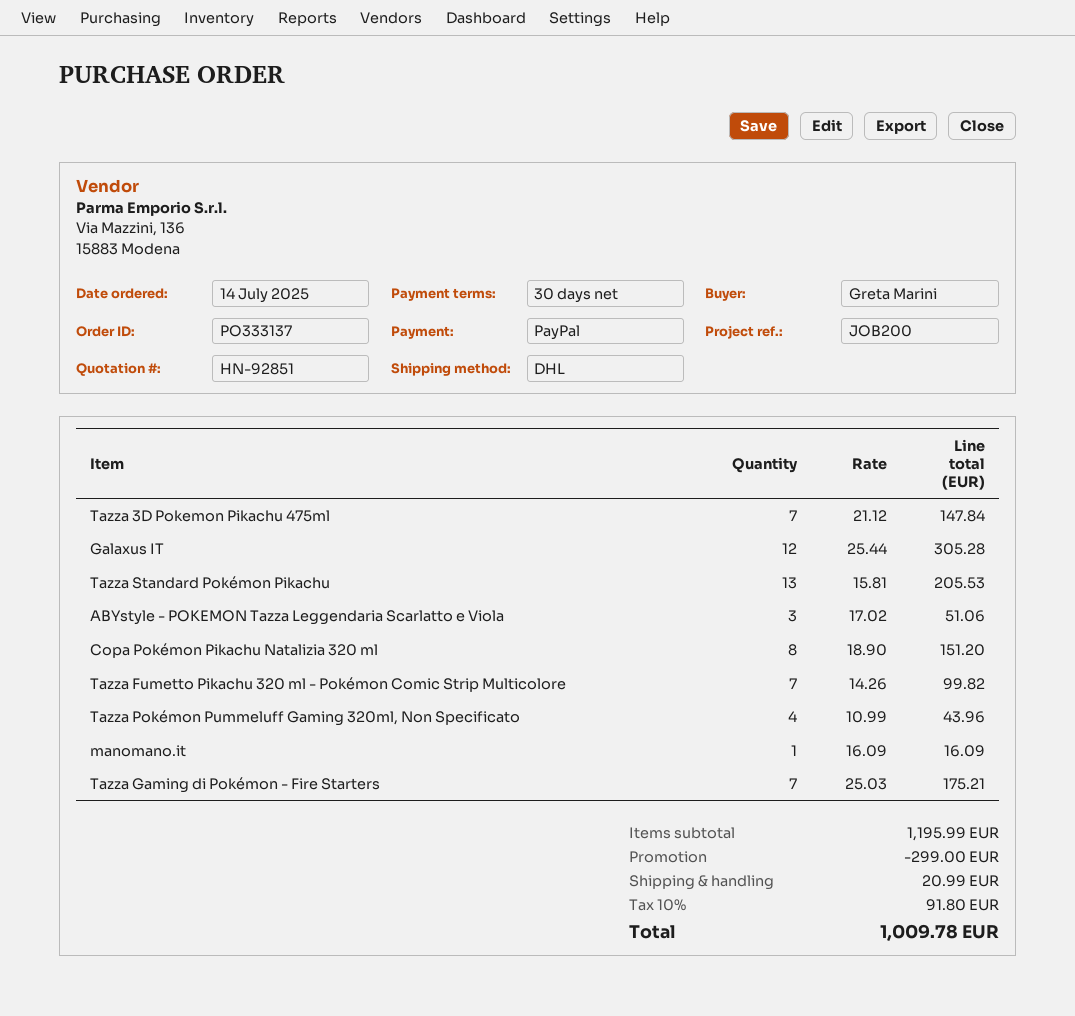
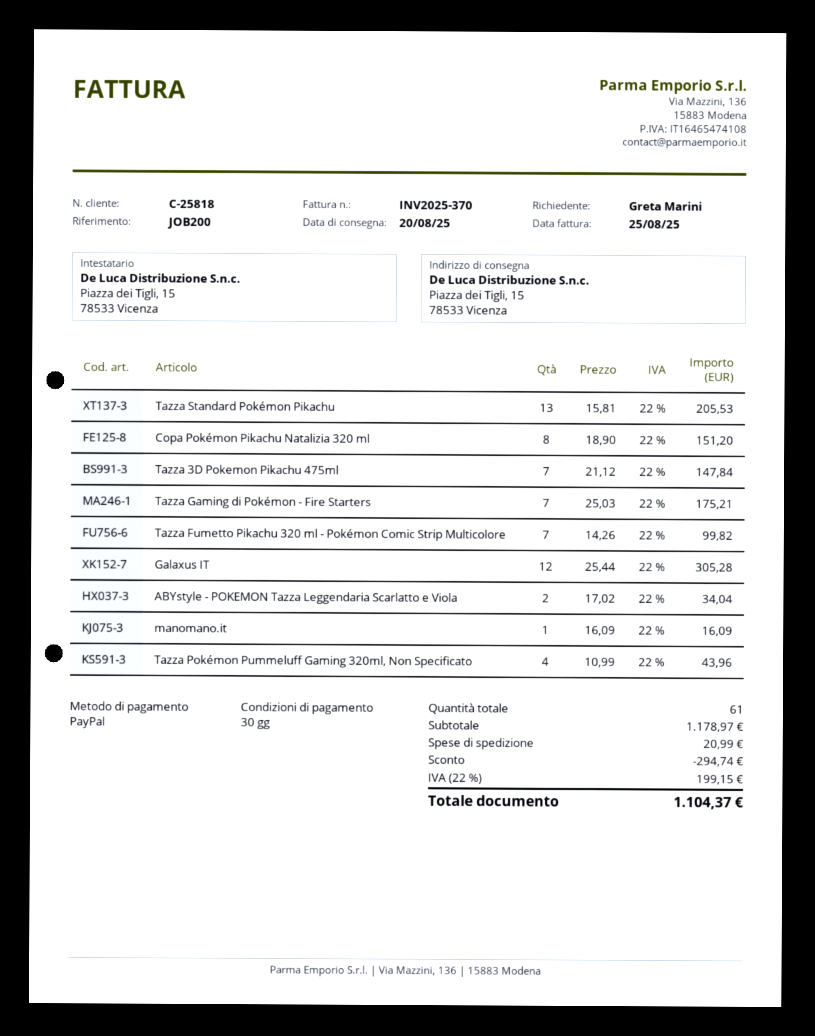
ABYstyle - POKEMON Tazza Leggendaria Scarlatto e Viola: 3 x 17.02 = 51.06 -> 2 x 17.02 = 34.04
subtotal: 1195.99 -> 1178.97
discount: 299.00 -> 294.74
tax: 10% = 91.80 -> 22% = 199.15
total: 1009.78 -> 1104.37

